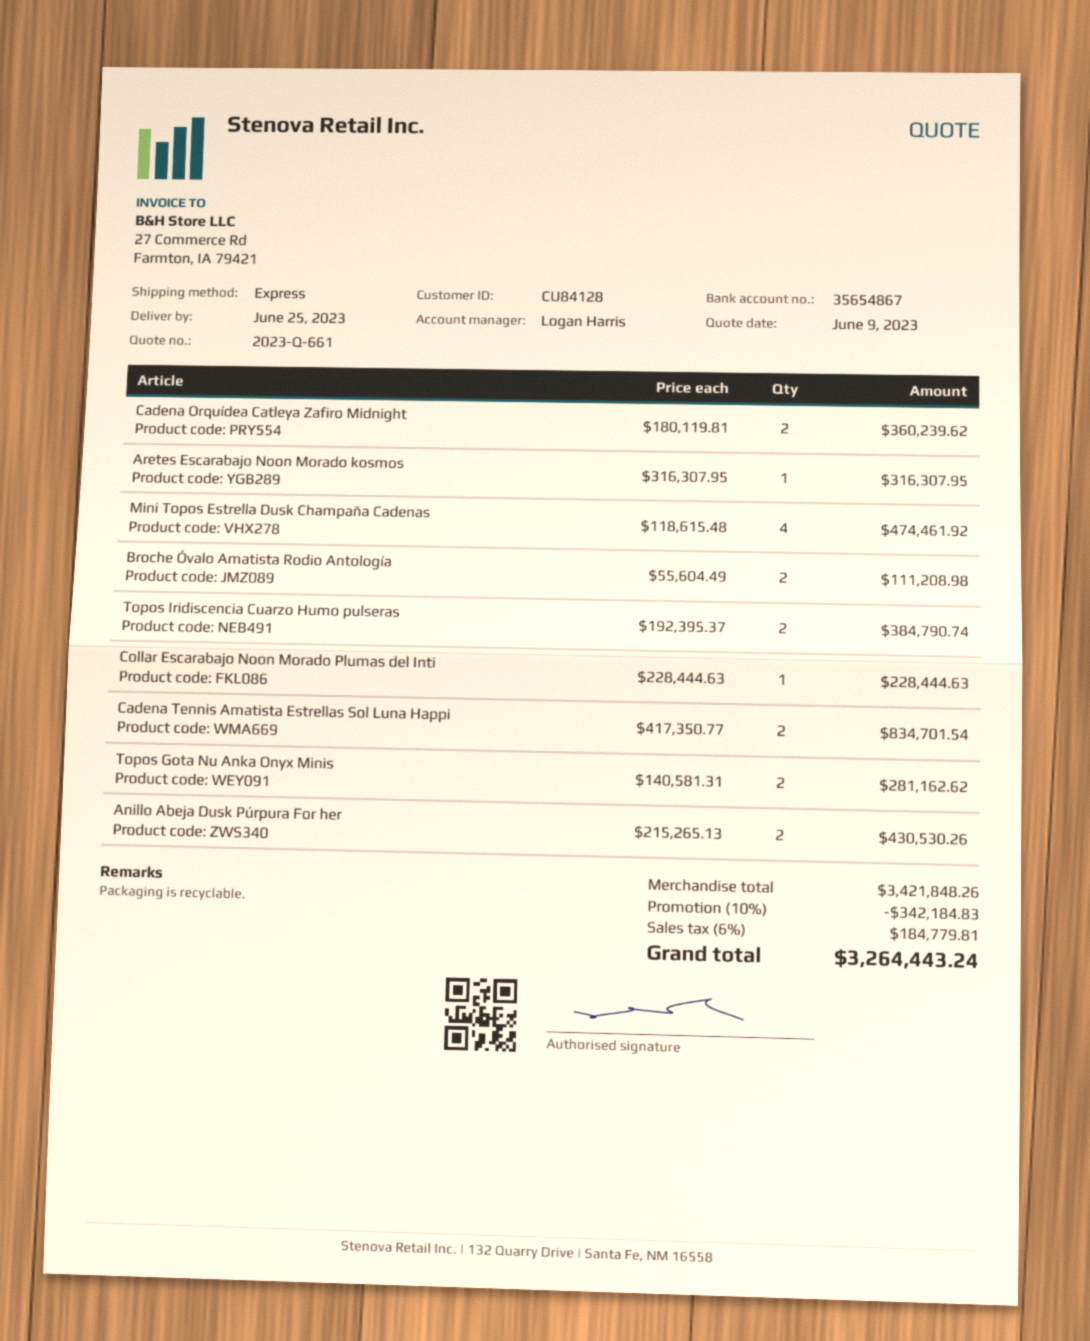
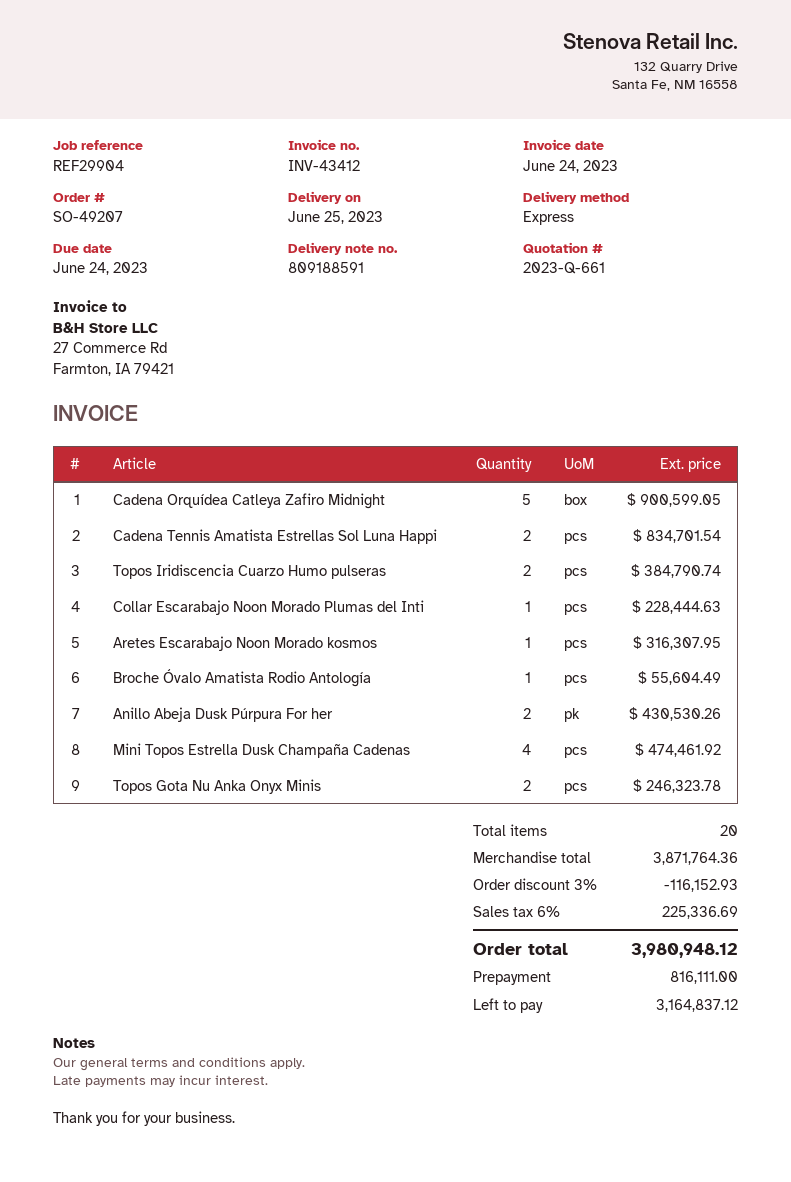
Cadena Orquídea Catleya Zafiro Midnight: 2 for 360239.62 -> 5 for 900599.05
Broche Óvalo Amatista Rodio Antología: 2 for 111208.98 -> 1 for 55604.49
Topos Gota Nu Anka Onyx Minis: 2 for 281162.62 -> 2 for 246323.78
subtotal: 3421848.26 -> 3871764.36
discount: 10% = 342184.83 -> 3% = 116152.93
tax: 6% = 184779.81 -> 6% = 225336.69
total: 3264443.24 -> 3980948.12

